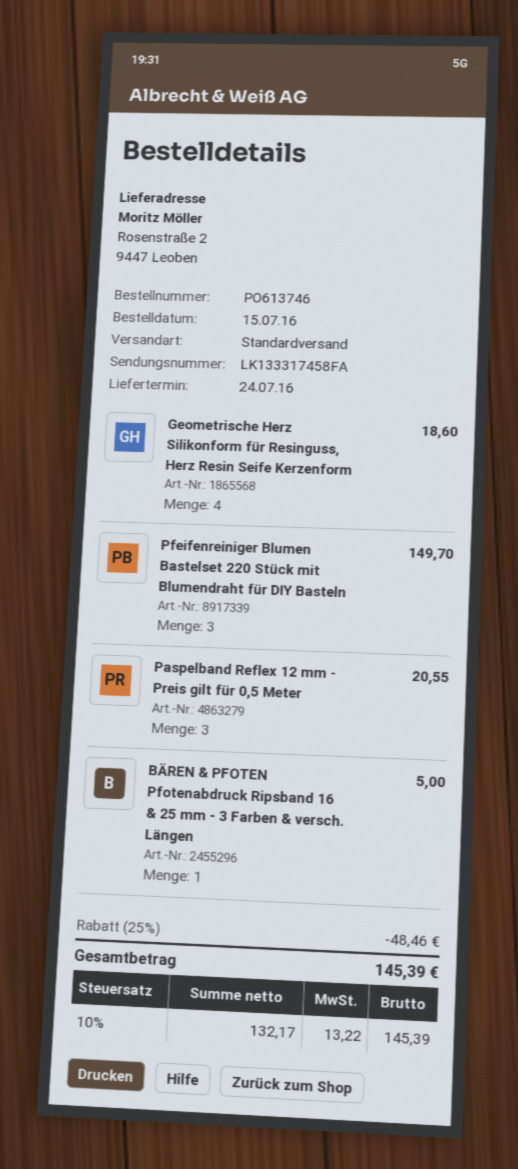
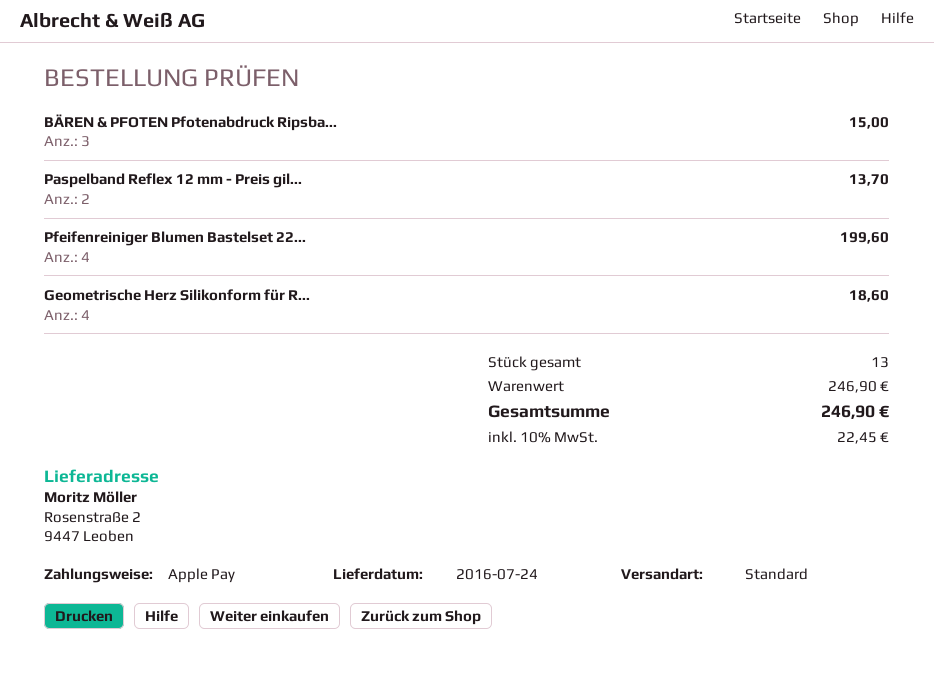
Pfeifenreiniger Blumen Bastelset 220 Stück mit Blumendraht für DIY Basteln: 3 for 149.70 -> 4 for 199.60
Paspelband Reflex 12 mm - Preis gilt für 0,5 Meter: 3 for 20.55 -> 2 for 13.70
BÄREN & PFOTEN Pfotenabdruck Ripsband 16 & 25 mm - 3 Farben & versch. Längen: 1 for 5.00 -> 3 for 15.00
discount: 25% = 48.46 -> none
tax: 10% = 13.22 -> 10% = 22.45
total: 145.39 -> 246.90

